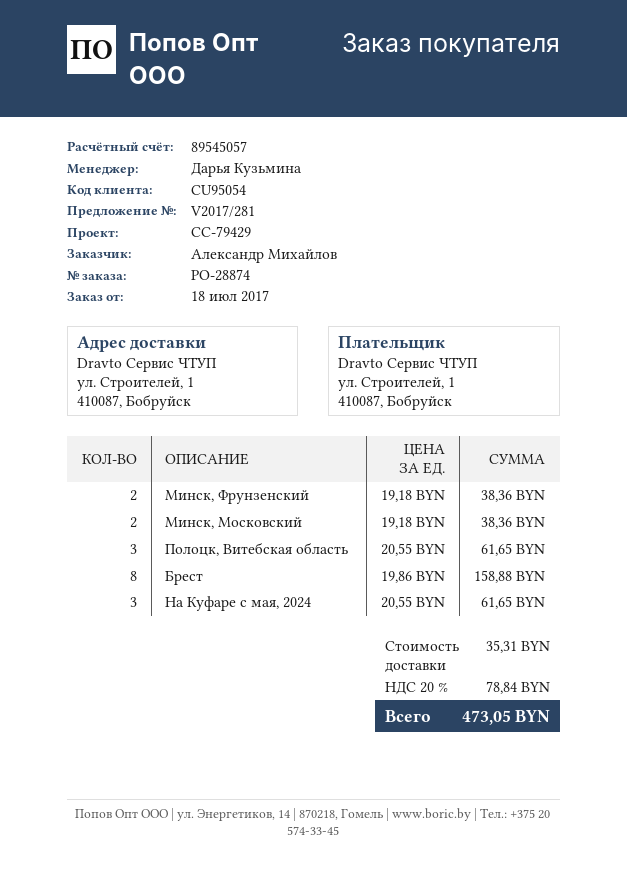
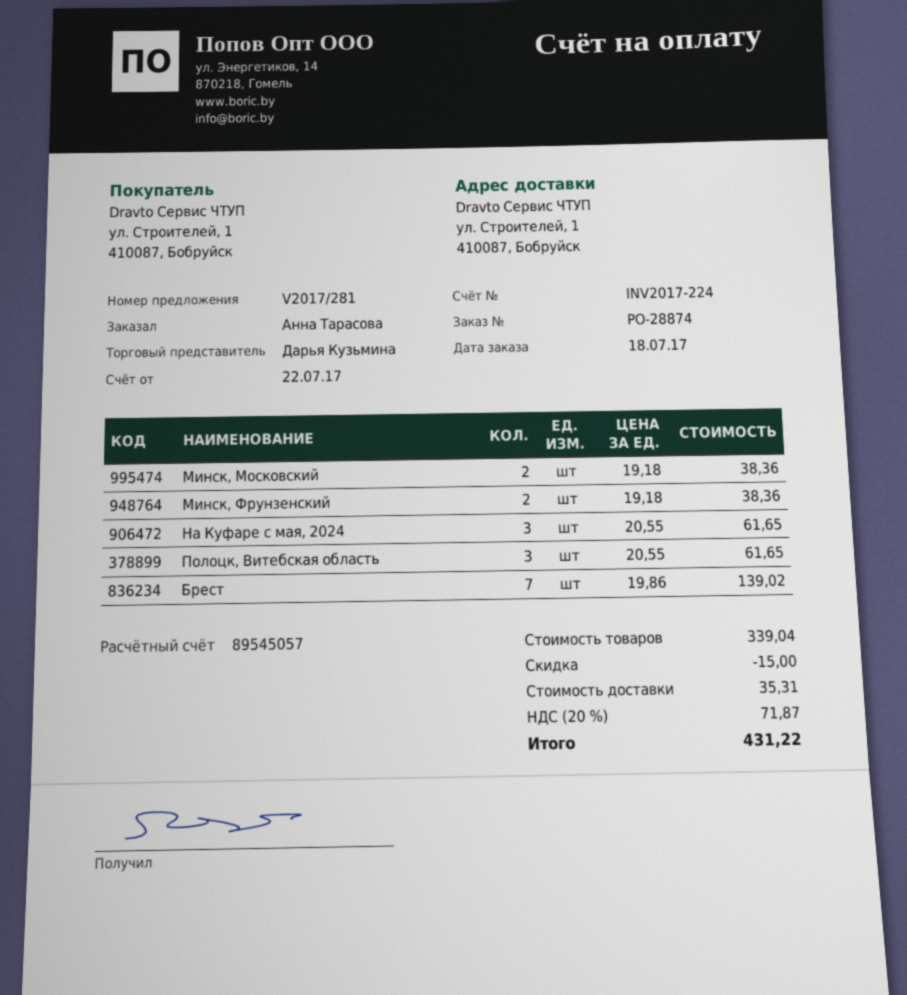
ordered by: Александр Михайлов -> Анна Тарасова
Брест: 8 x 19.86 = 158.88 -> 7 x 19.86 = 139.02
discount: none -> 15.00
tax: 20% = 78.84 -> 20% = 71.87
total: 473.05 -> 431.22

